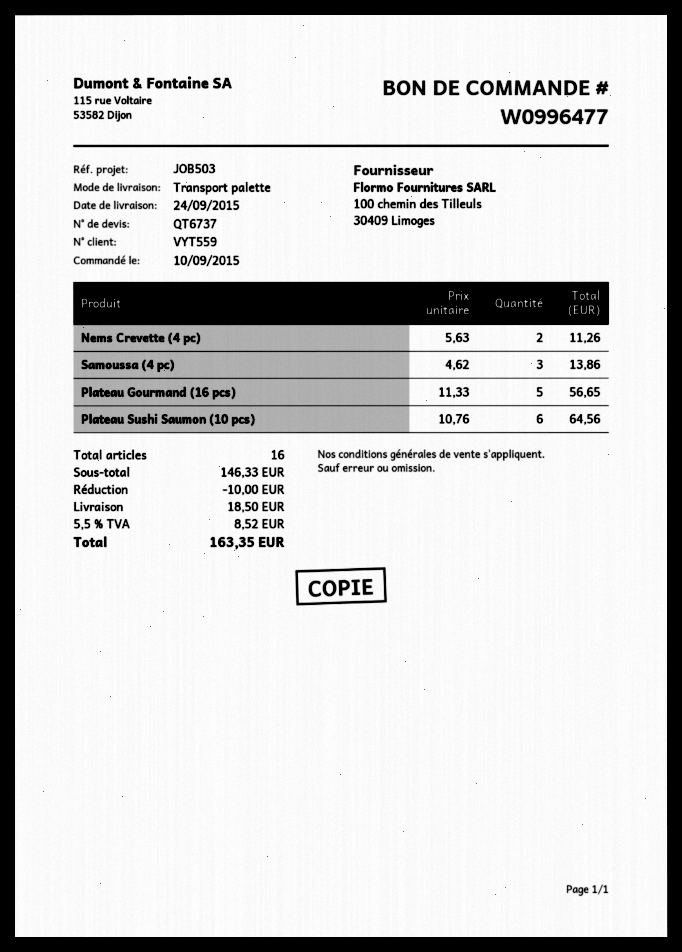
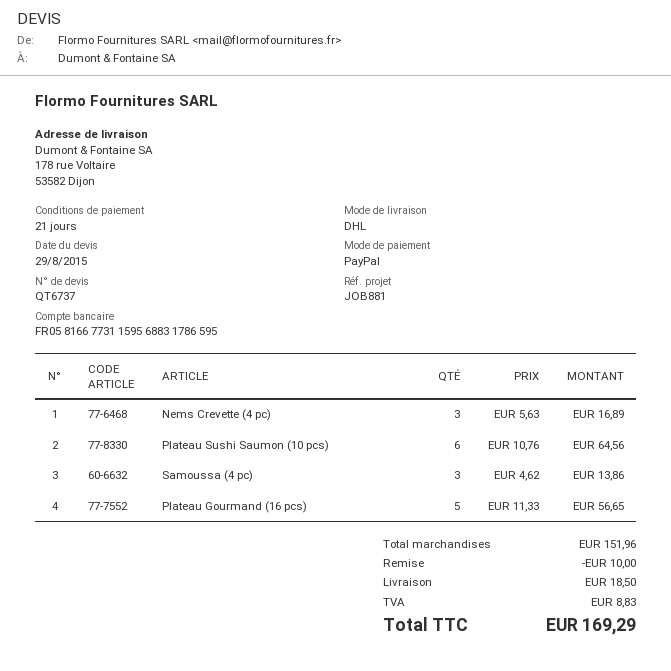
reference: JOB503 -> JOB881
shipping method: pallet freight -> DHL
Nems Crevette (4 pc): 2 x 5.63 = 11.26 -> 3 x 5.63 = 16.89
subtotal: 146.33 -> 151.96
tax: 8.52 -> 8.83
total: 163.35 -> 169.29

